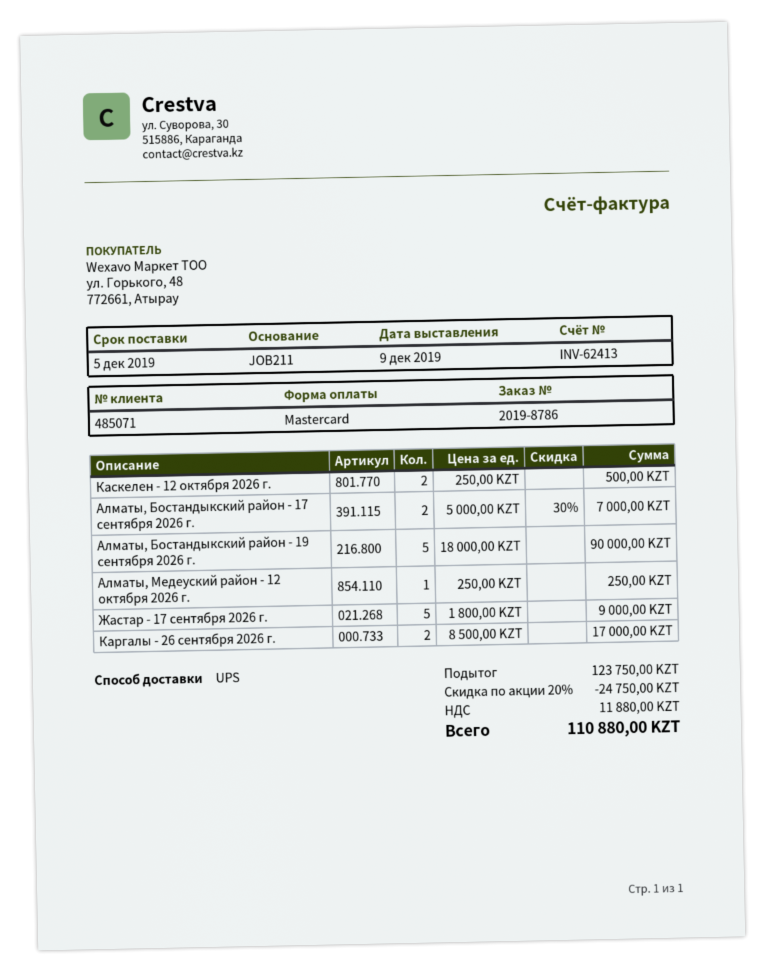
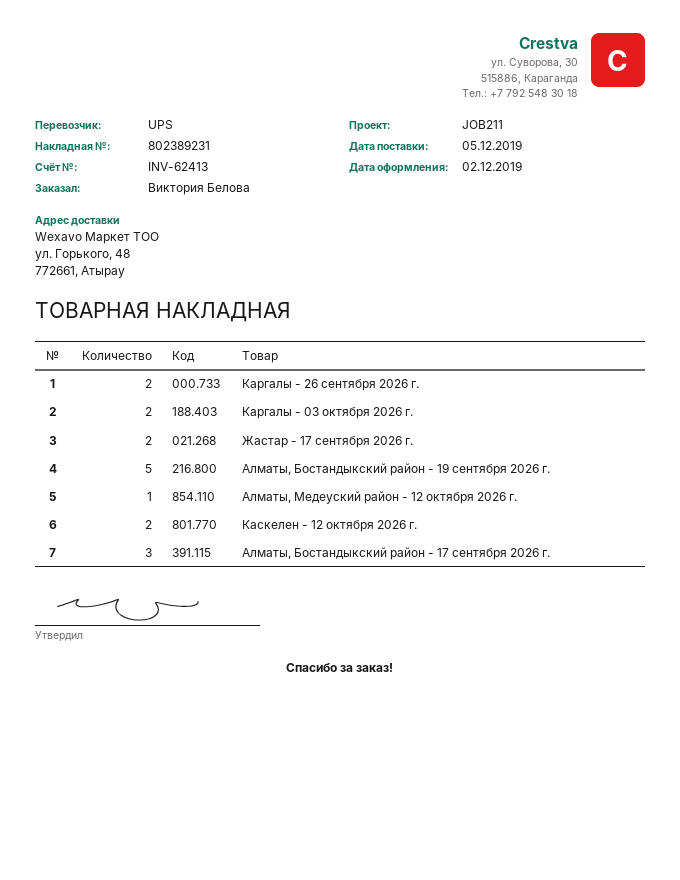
Алматы, Бостандыкский район - 17 сентября 2026 г.: 2 -> 3
Жастар - 17 сентября 2026 г.: 5 -> 2
Каргалы - 03 октября 2026 г.: none -> 2

